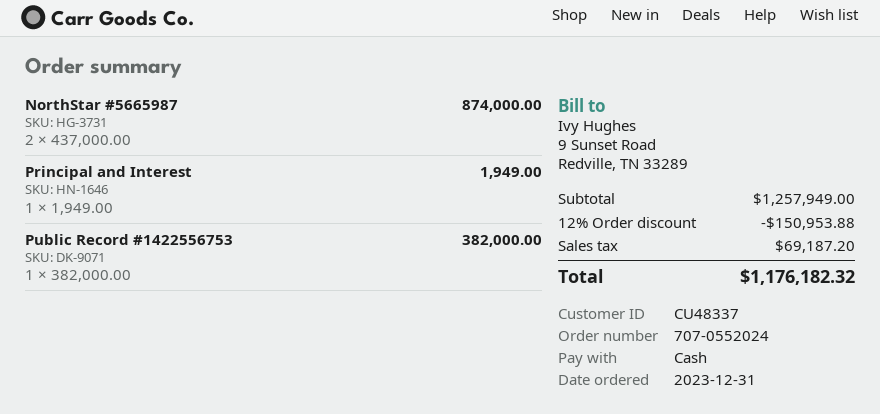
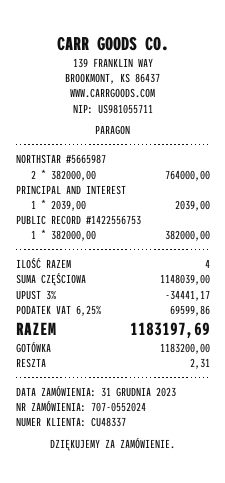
NorthStar #5665987: 2 x 437000.00 = 874000.00 -> 2 x 382000.00 = 764000.00
Principal and Interest: 1 x 1949.00 = 1949.00 -> 1 x 2039.00 = 2039.00
subtotal: 1257949.00 -> 1148039.00
discount: 12% = 150953.88 -> 3% = 34441.17
tax: 69187.20 -> 69599.86
total: 1176182.32 -> 1183197.69

